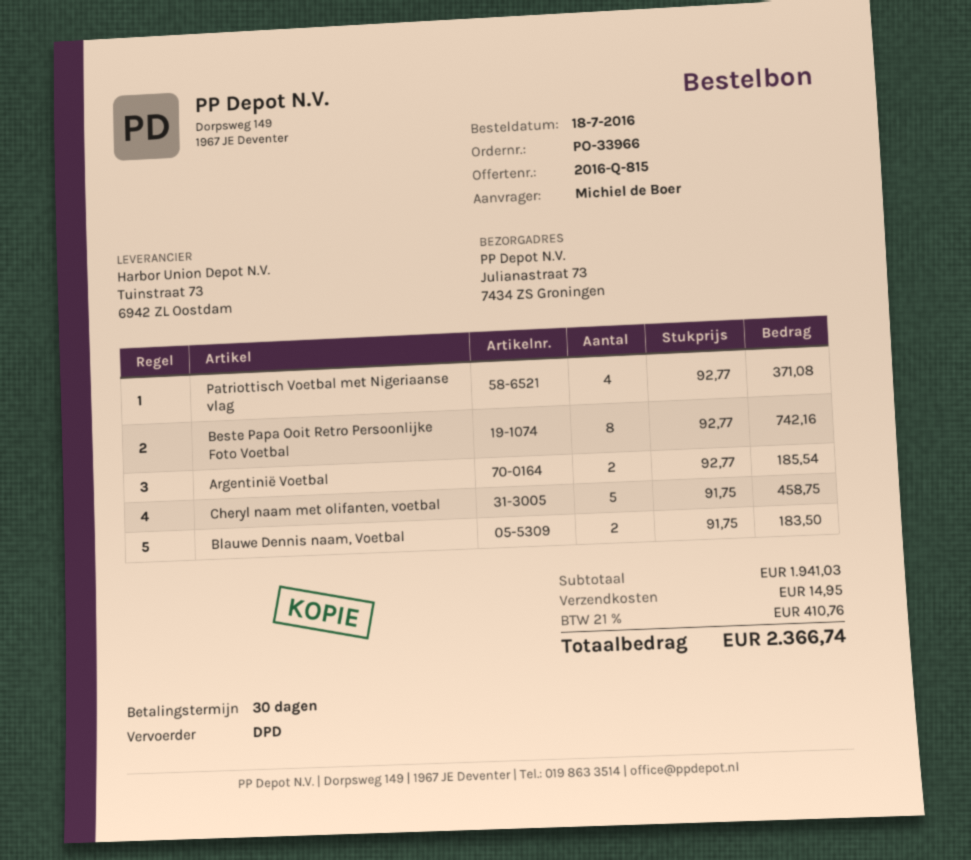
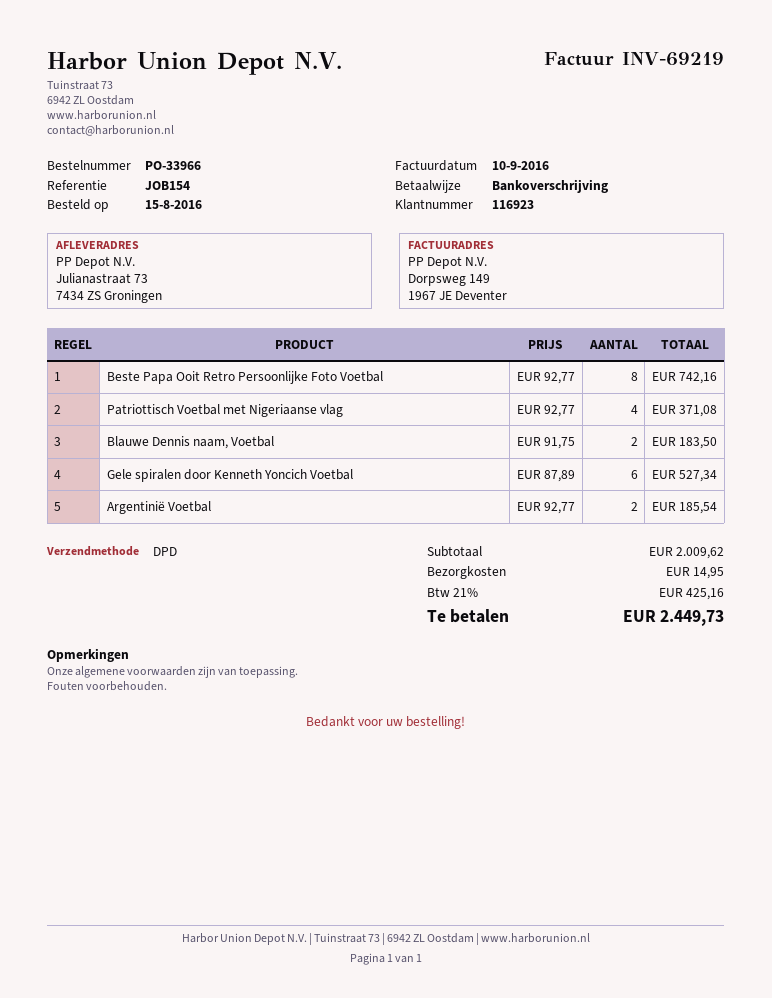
order date: 2016-07-18 -> 2016-08-15
Cheryl naam met olifanten, voetbal: 5 x 91.75 = 458.75 -> none
Gele spiralen door Kenneth Yoncich Voetbal: none -> 6 x 87.89 = 527.34
subtotal: 1941.03 -> 2009.62
tax: 21% = 410.76 -> 21% = 425.16
total: 2366.74 -> 2449.73

